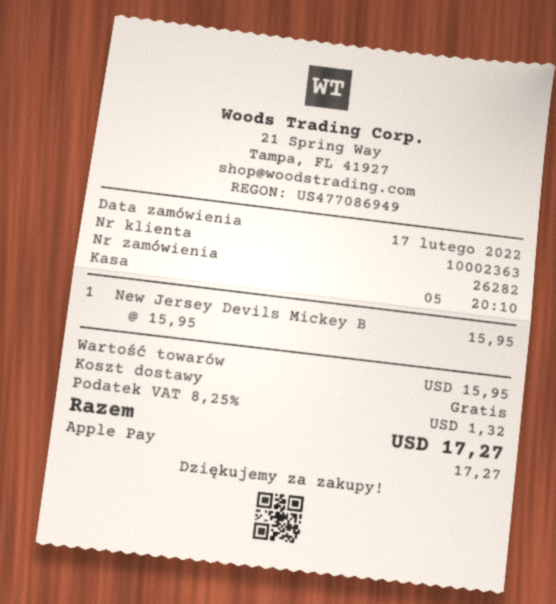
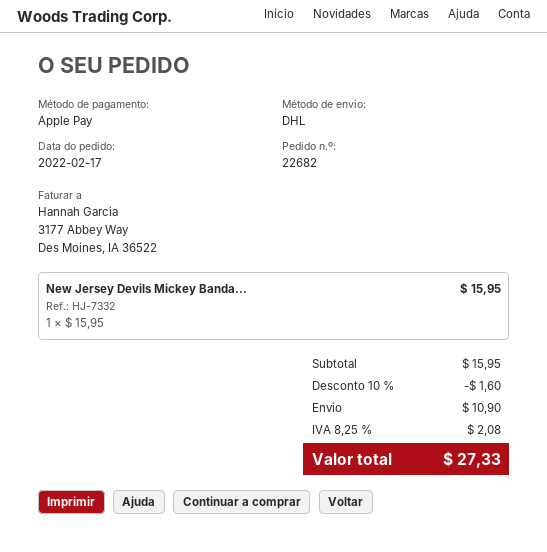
order number: 26282 -> 22682
discount: none -> 10% = 1.60
shipping: 0.00 -> 10.90
tax: 8.25% = 1.32 -> 8.25% = 2.08
total: 17.27 -> 27.33

